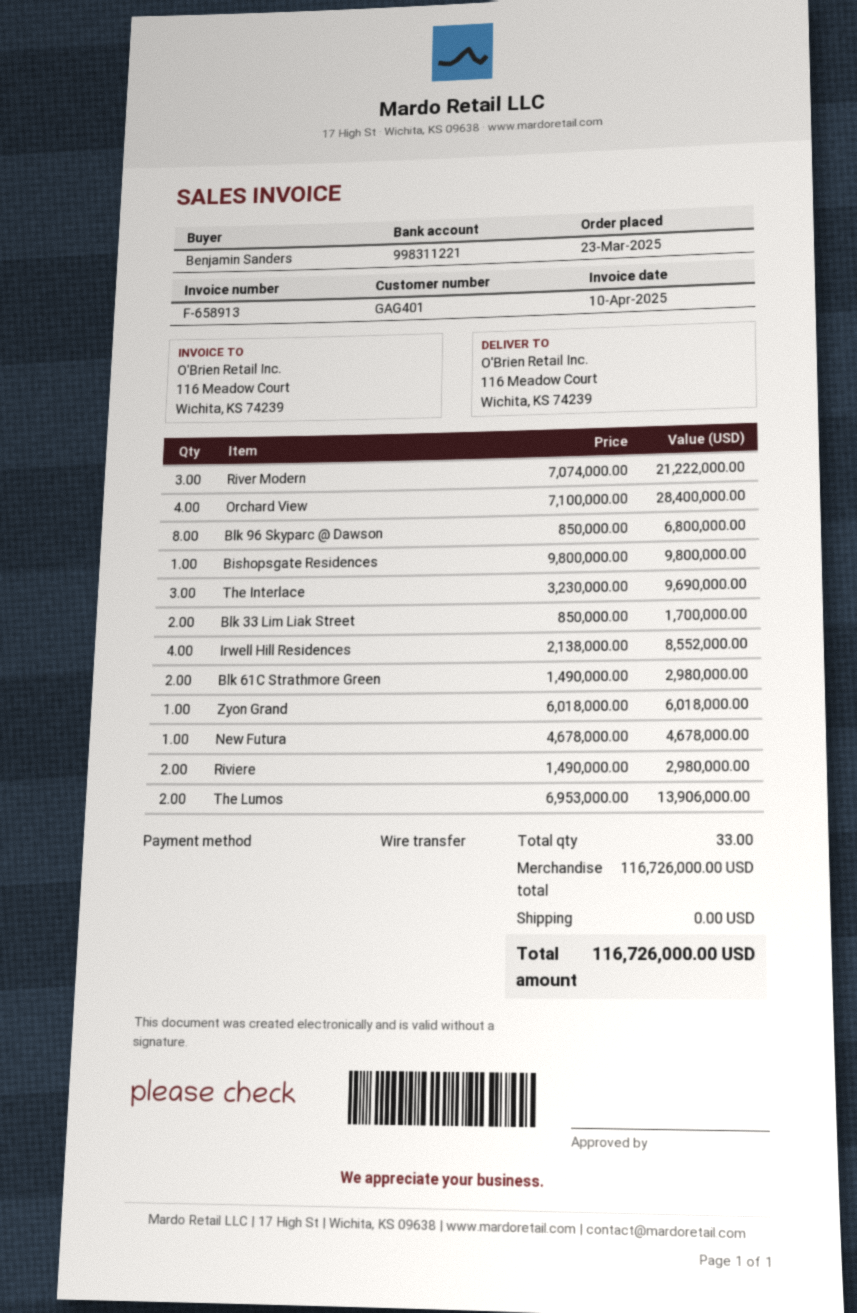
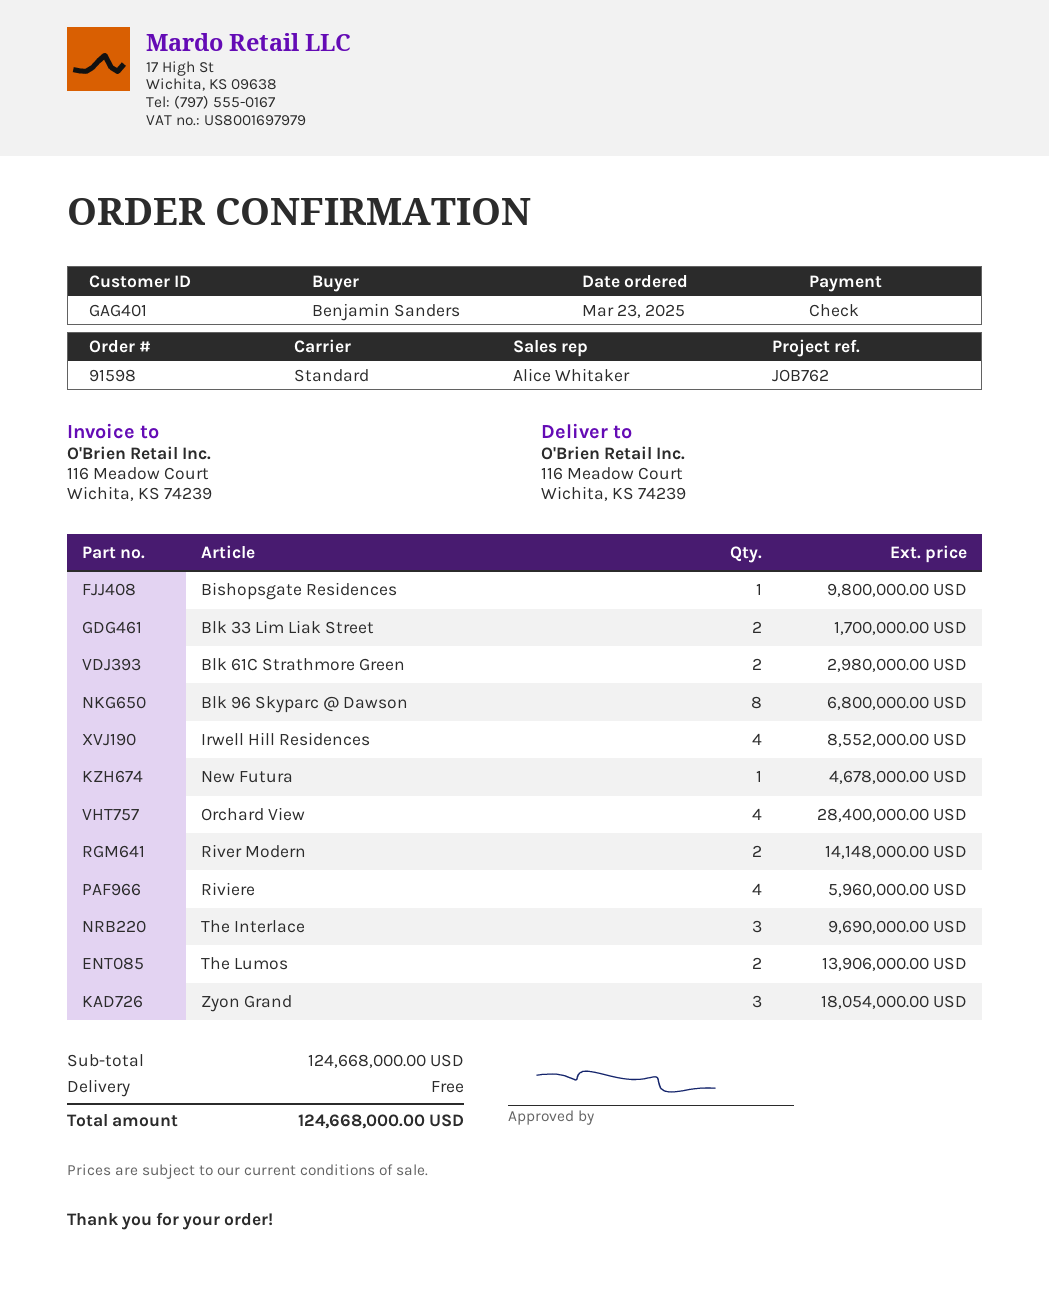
payment method: bank transfer -> cheque
River Modern: 3 for 21222000.00 -> 2 for 14148000.00
Zyon Grand: 1 for 6018000.00 -> 3 for 18054000.00
Riviere: 2 for 2980000.00 -> 4 for 5960000.00
subtotal: 116726000.00 -> 124668000.00
total: 116726000.00 -> 124668000.00

